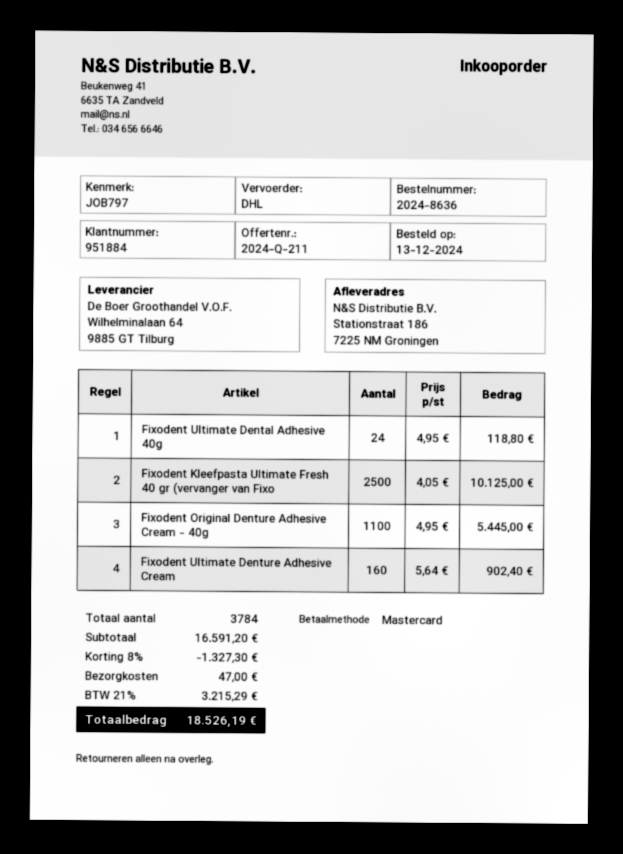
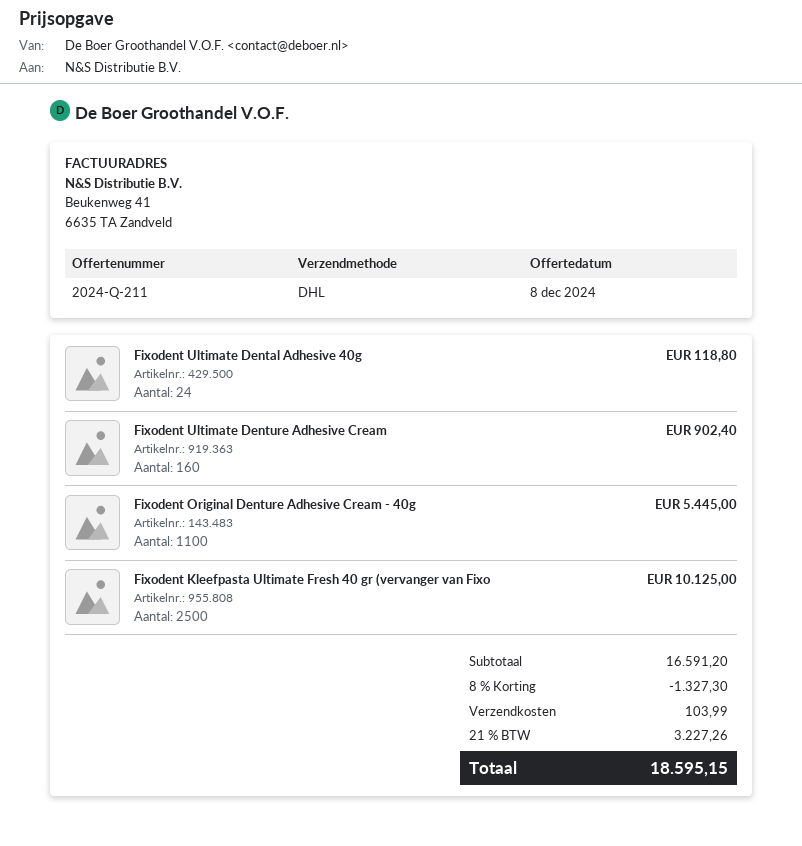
shipping: 47.00 -> 103.99
tax: 21% = 3215.29 -> 21% = 3227.26
total: 18526.19 -> 18595.15

